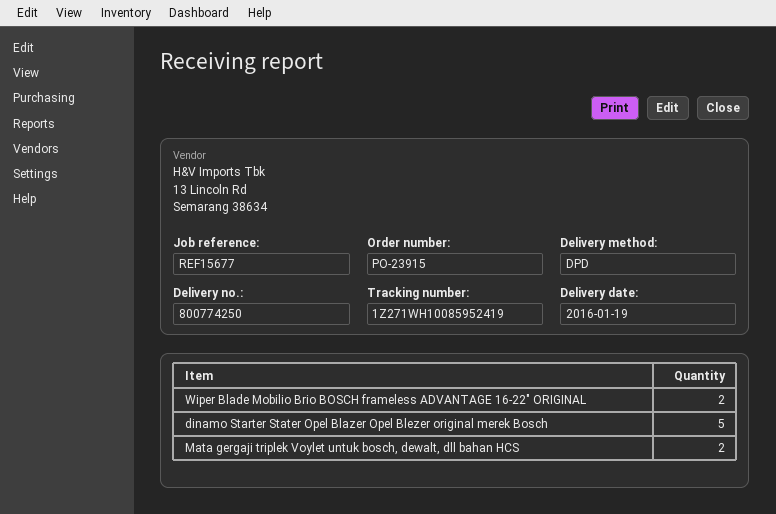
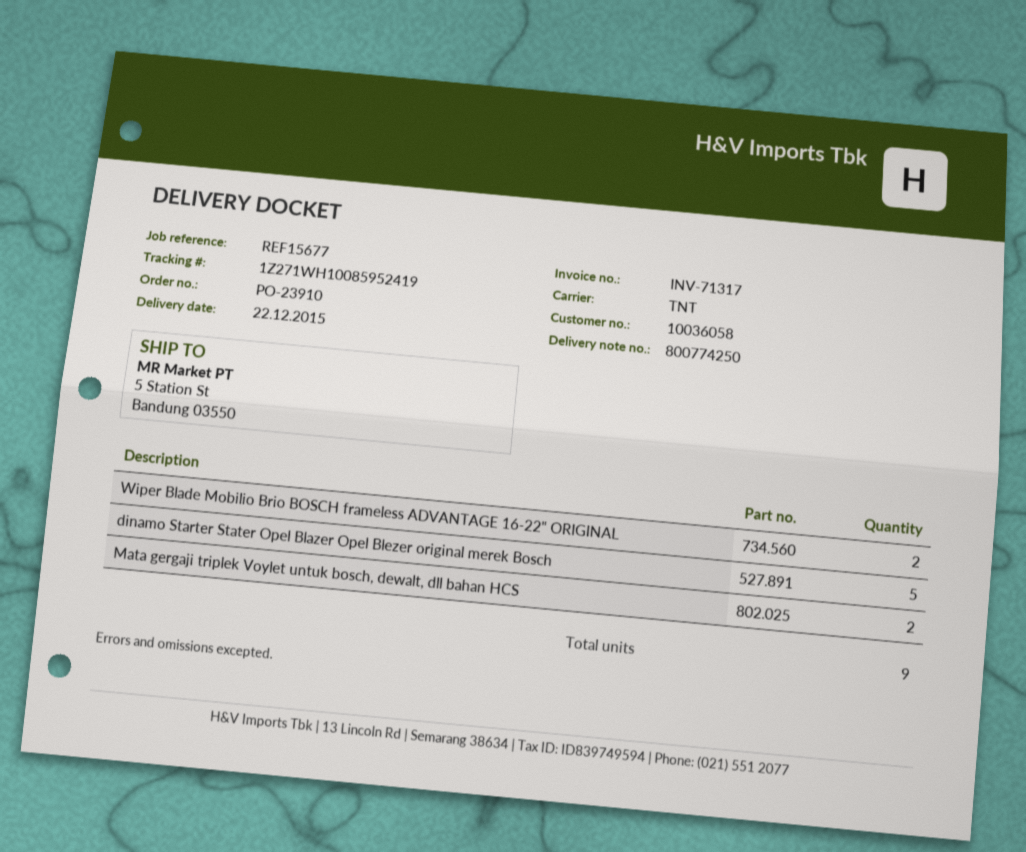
order number: PO-23915 -> PO-23910
delivery date: 2016-01-19 -> 2015-12-22
shipping method: DPD -> TNT

